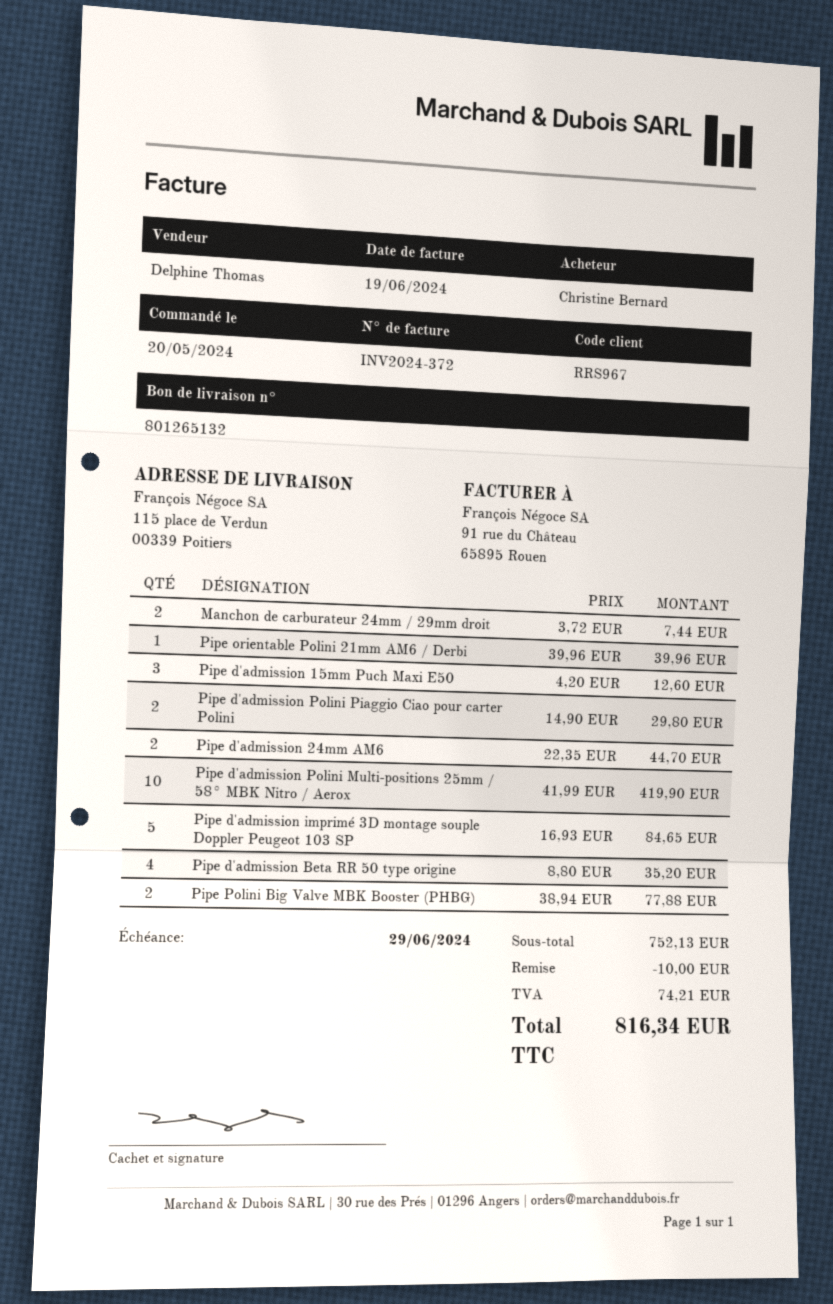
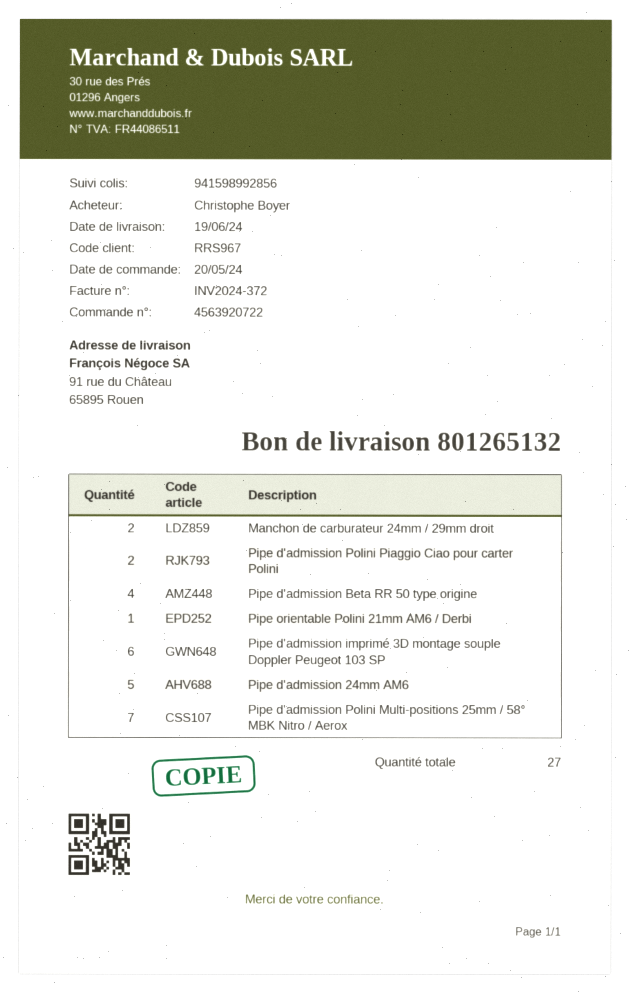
ordered by: Christine Bernard -> Christophe Boyer
ship to: 115 place de Verdun, 00339 Poitiers -> 91 rue du Château, 65895 Rouen
Pipe d'admission 15mm Puch Maxi E50: 3 -> none
Pipe d'admission 24mm AM6: 2 -> 5
Pipe d'admission Polini Multi-positions 25mm / 58° MBK Nitro / Aerox: 10 -> 7
Pipe d'admission imprimé 3D montage souple Doppler Peugeot 103 SP: 5 -> 6
Pipe Polini Big Valve MBK Booster (PHBG): 2 -> none

